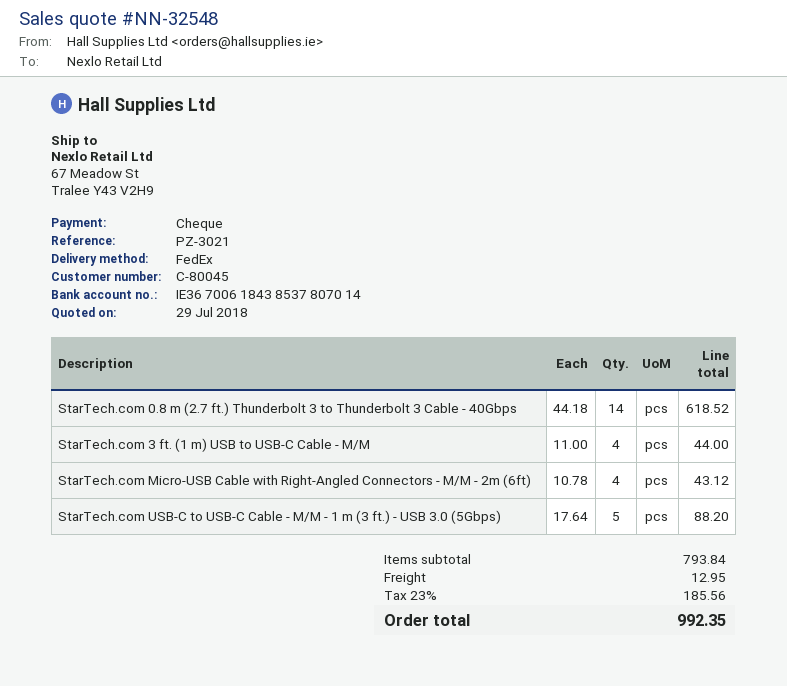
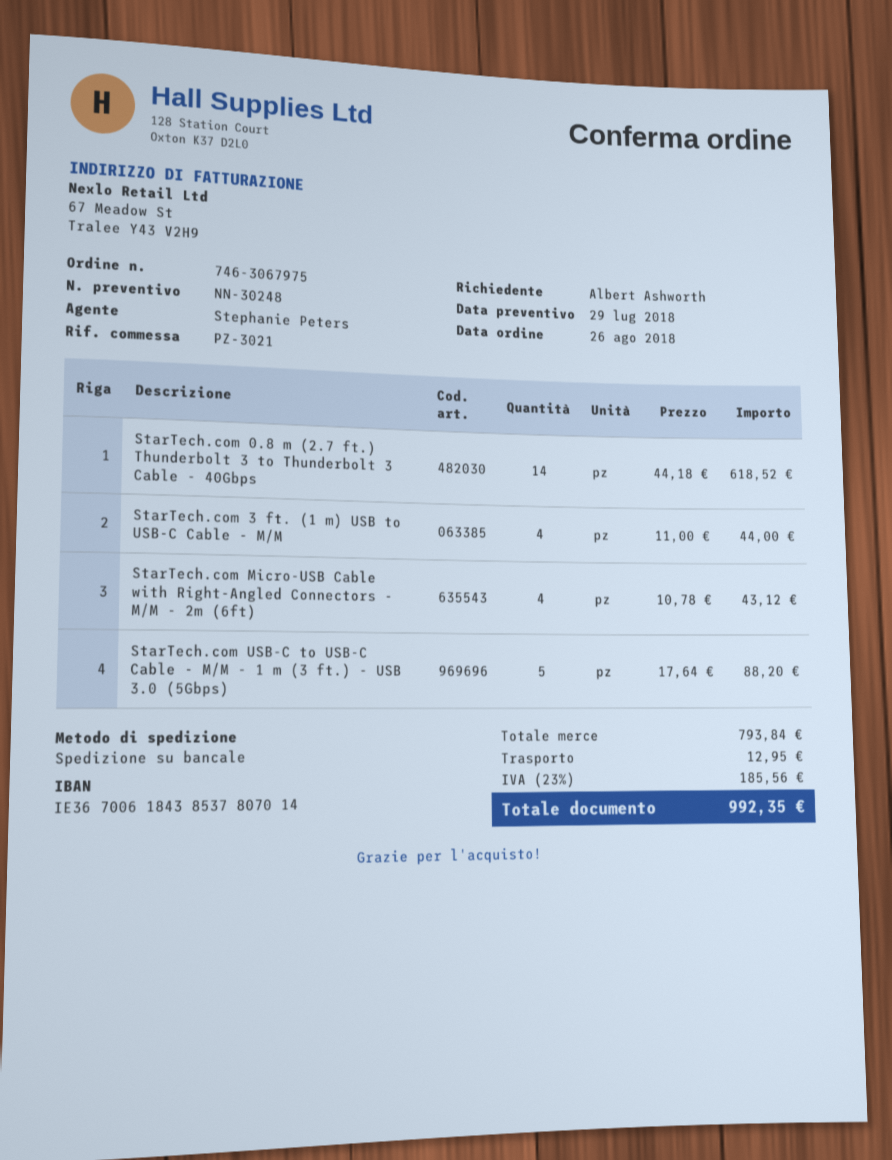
quote number: NN-32548 -> NN-30248
shipping method: FedEx -> pallet freight

